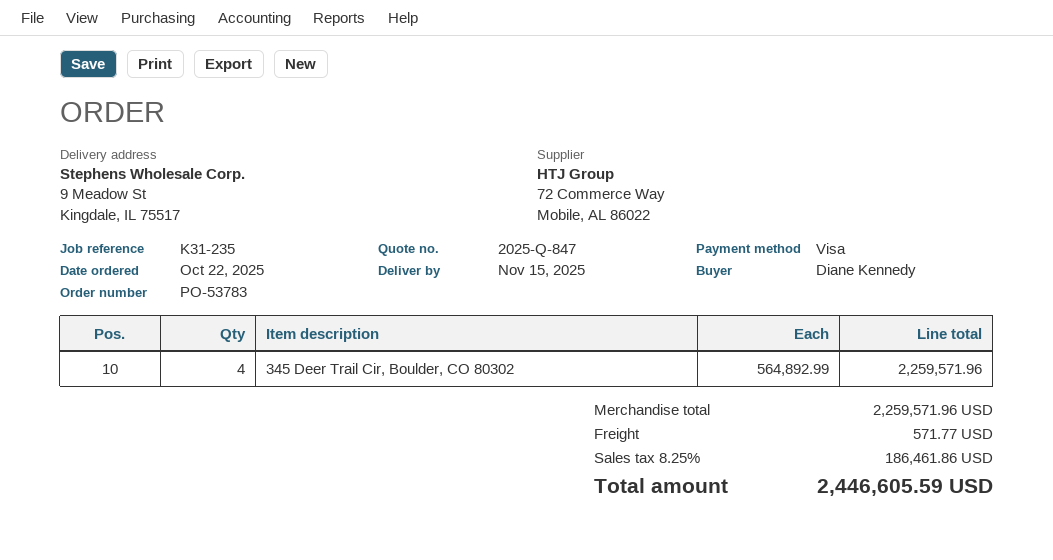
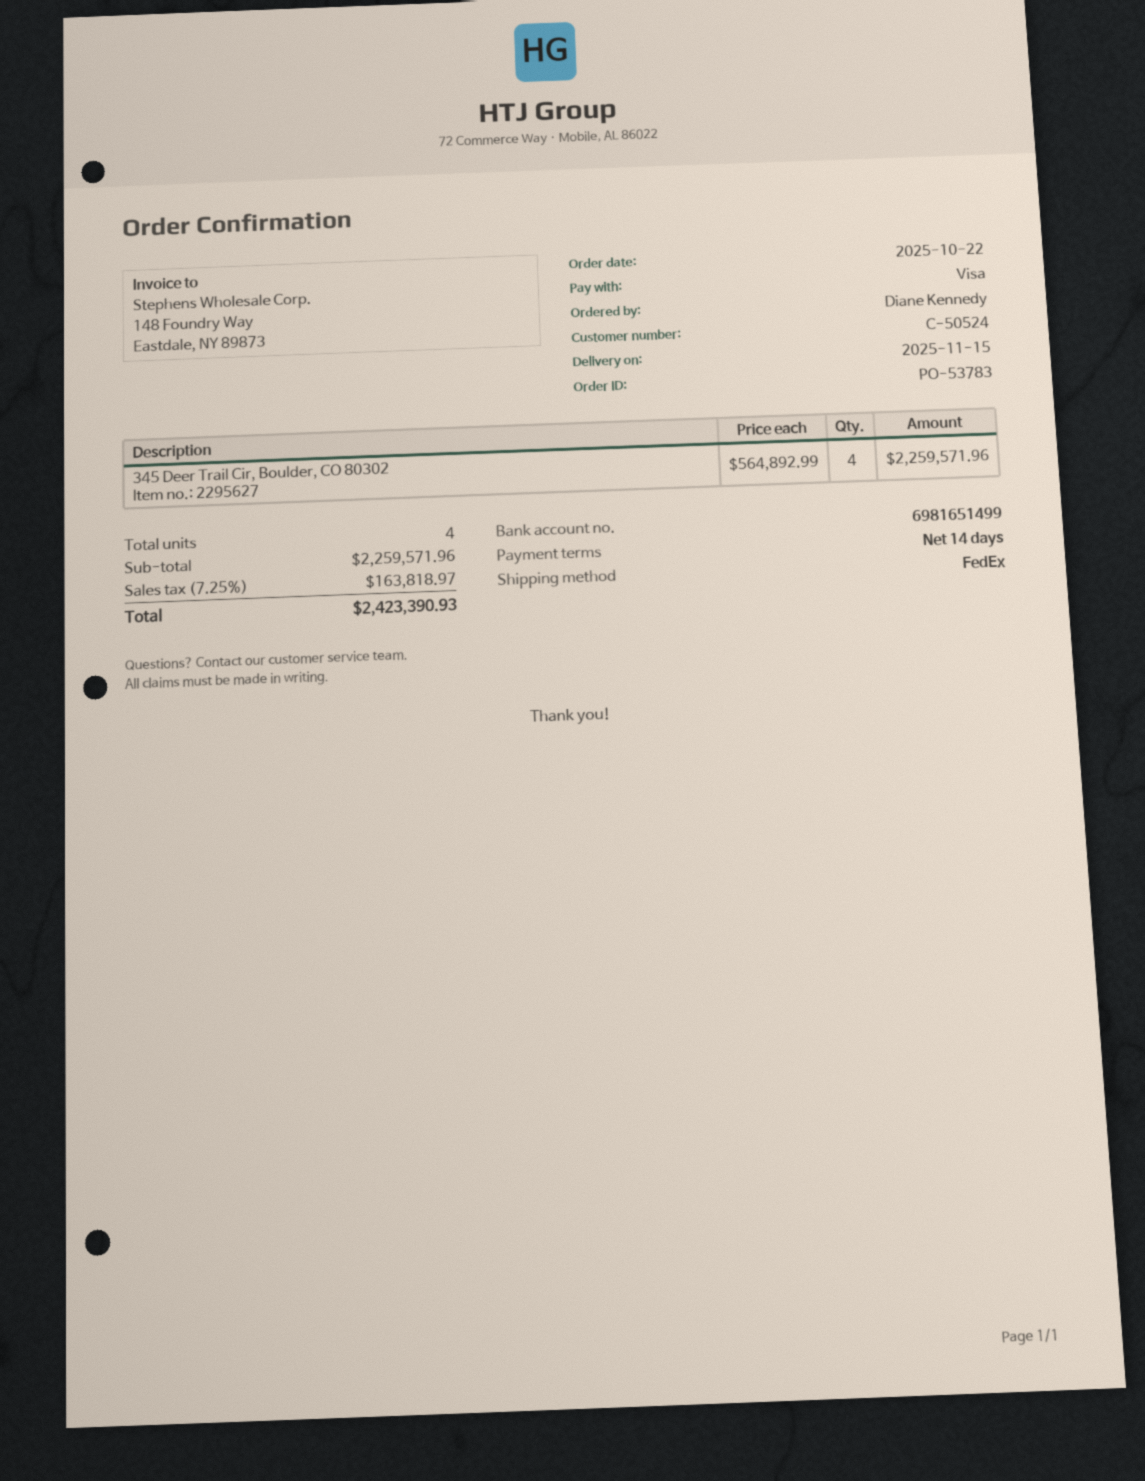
shipping: 571.77 -> none
tax: 8.25% = 186461.86 -> 7.25% = 163818.97
total: 2446605.59 -> 2423390.93

